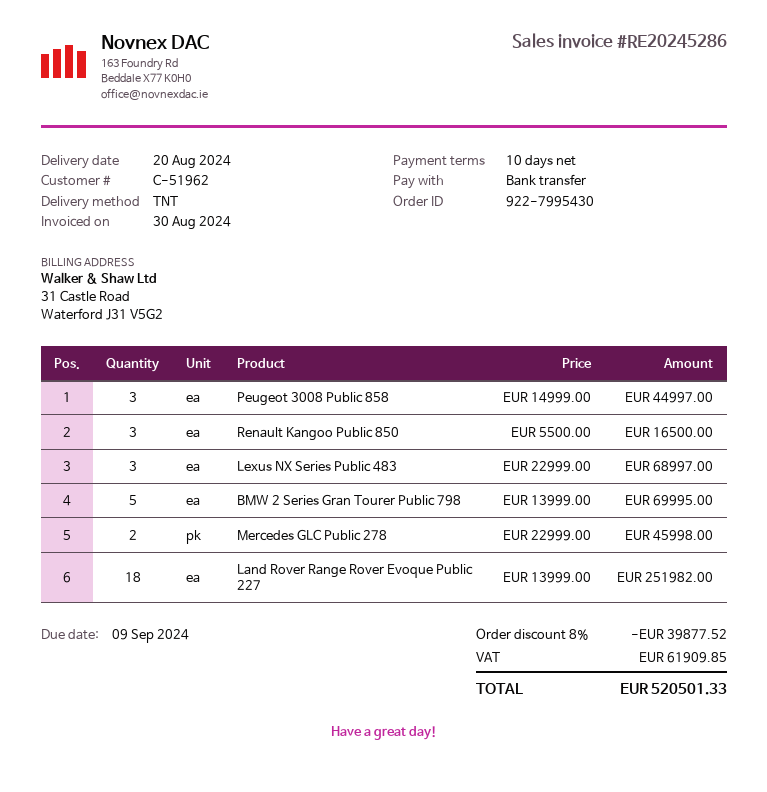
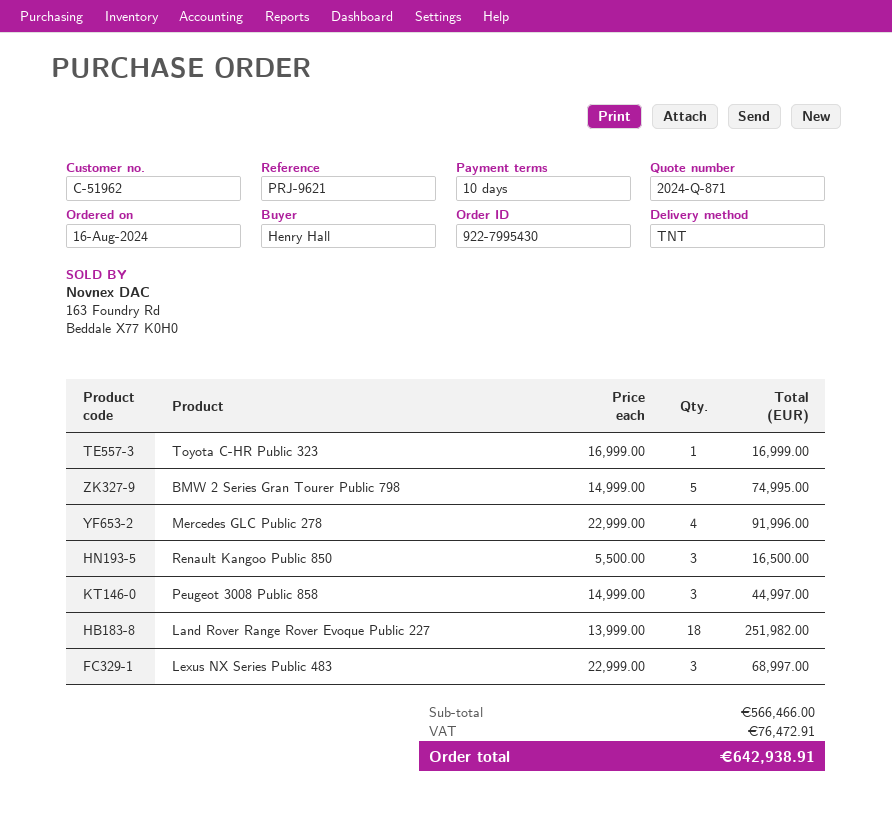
BMW 2 Series Gran Tourer Public 798: 5 x 13999.00 = 69995.00 -> 5 x 14999.00 = 74995.00
Mercedes GLC Public 278: 2 x 22999.00 = 45998.00 -> 4 x 22999.00 = 91996.00
Toyota C-HR Public 323: none -> 1 x 16999.00 = 16999.00
discount: 8% = 39877.52 -> none
tax: 61909.85 -> 76472.91
total: 520501.33 -> 642938.91

